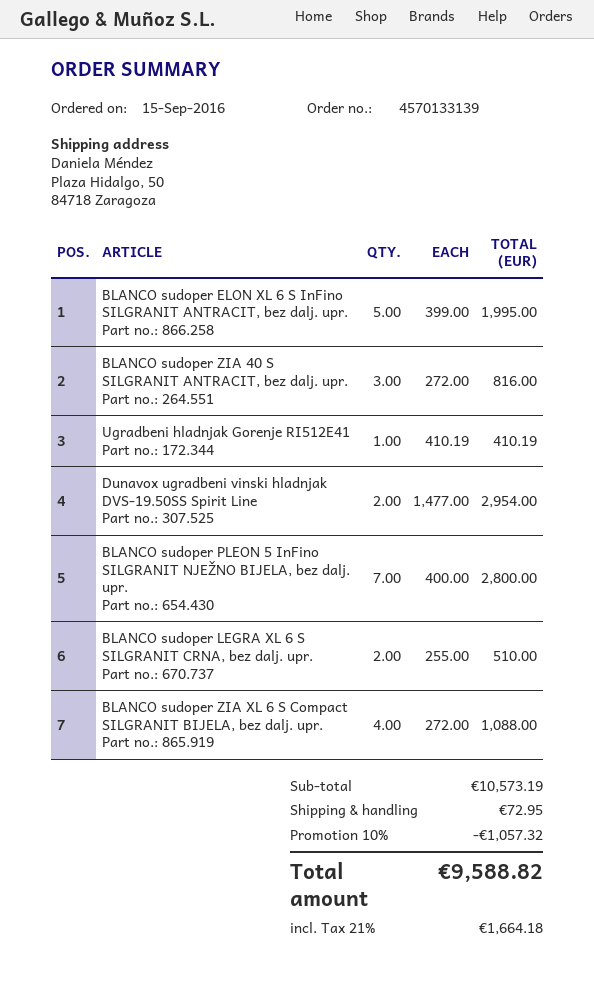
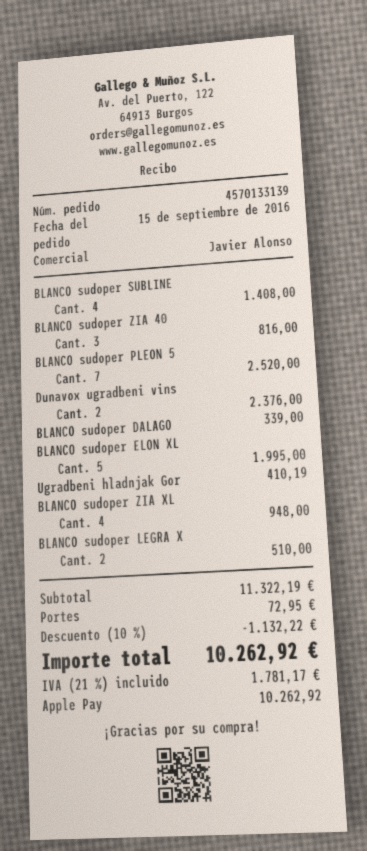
Dunavox ugradbeni vinski hladnjak DVS-19.50SS Spirit Line: 2 for 2954.00 -> 2 for 2376.00
BLANCO sudoper PLEON 5 InFino SILGRANIT NJEŽNO BIJELA, bez dalj. upr.: 7 for 2800.00 -> 7 for 2520.00
BLANCO sudoper ZIA XL 6 S Compact SILGRANIT BIJELA, bez dalj. upr.: 4 for 1088.00 -> 4 for 948.00
BLANCO sudoper SUBLINE: none -> 4 for 1408.00
BLANCO sudoper DALAGO: none -> 1 for 339.00
subtotal: 10573.19 -> 11322.19
discount: 10% = 1057.32 -> 10% = 1132.22
tax: 21% = 1664.18 -> 21% = 1781.17
total: 9588.82 -> 10262.92

